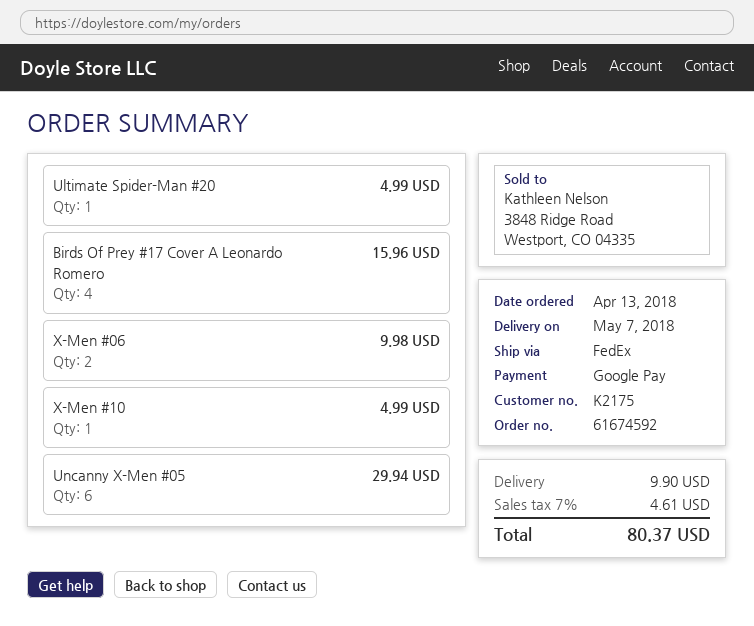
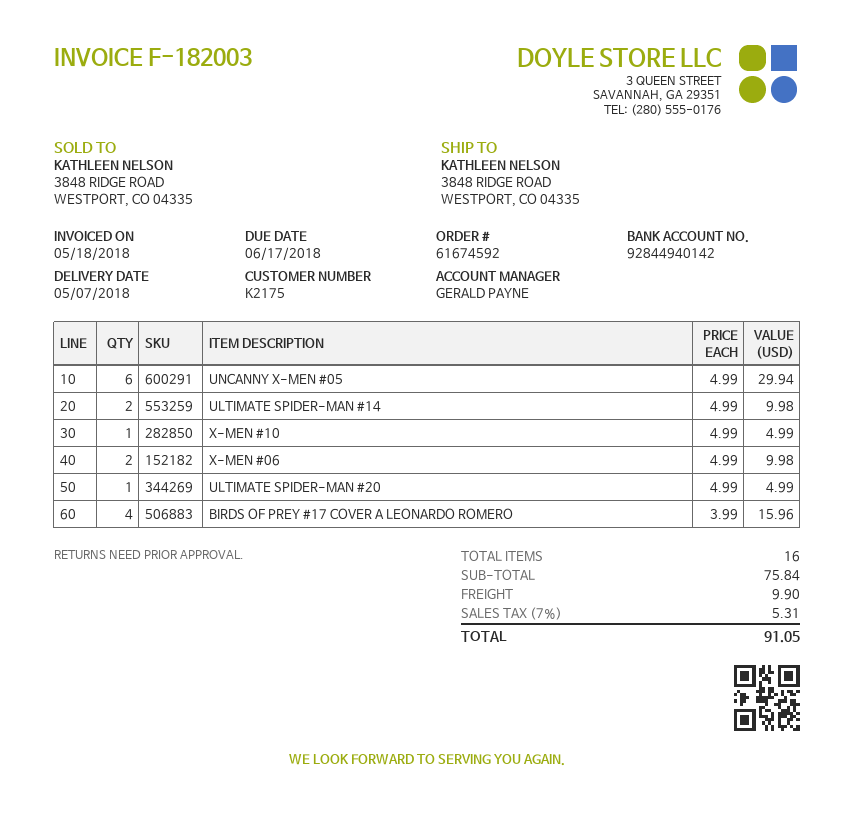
ULTIMATE SPIDER-MAN #14: none -> 2 for 9.98
tax: 7% = 4.61 -> 7% = 5.31
total: 80.37 -> 91.05

